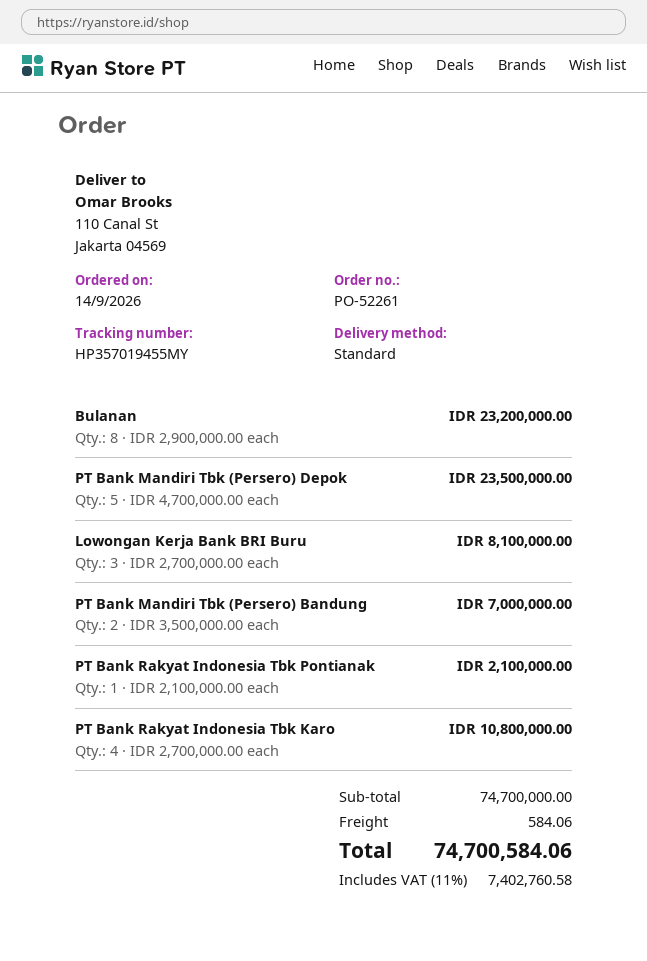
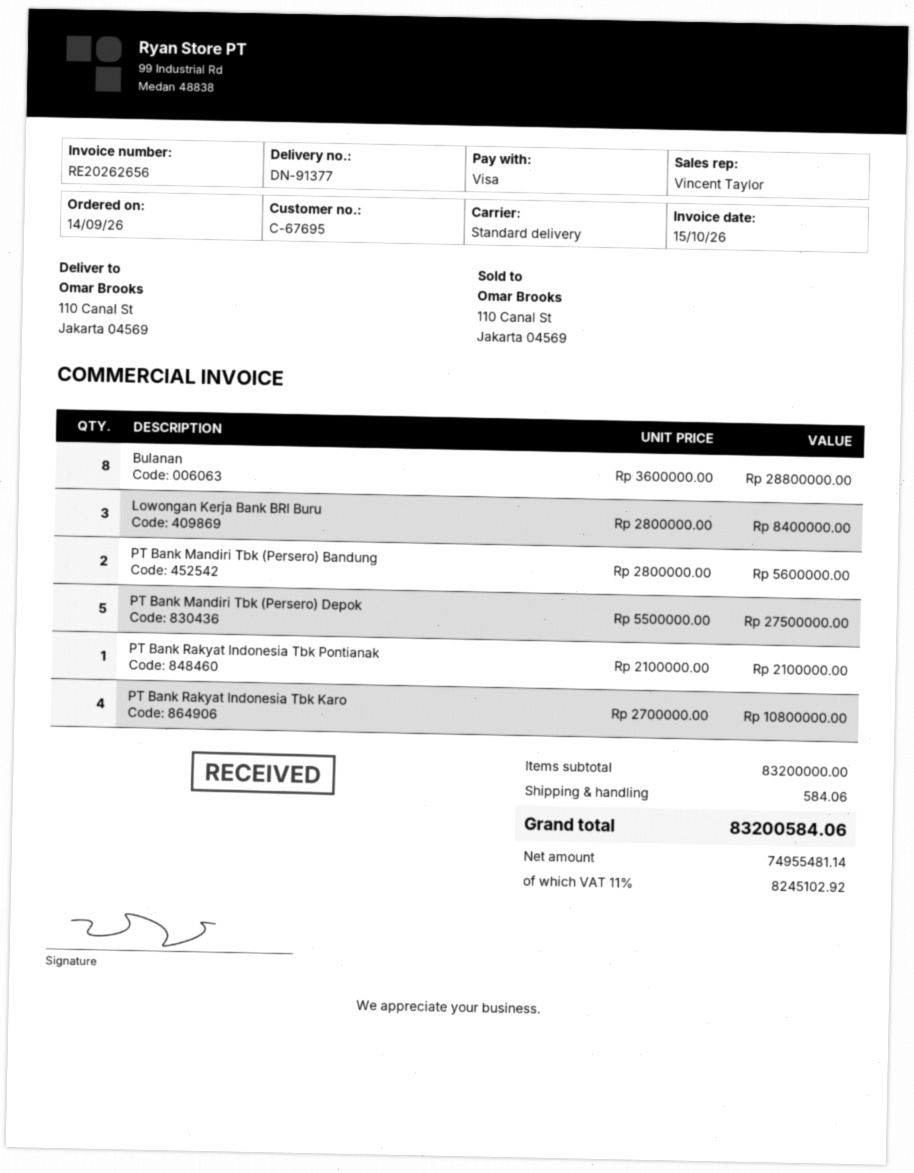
Bulanan: 8 x 2900000.00 = 23200000.00 -> 8 x 3600000.00 = 28800000.00
PT Bank Mandiri Tbk (Persero) Depok: 5 x 4700000.00 = 23500000.00 -> 5 x 5500000.00 = 27500000.00
Lowongan Kerja Bank BRI Buru: 3 x 2700000.00 = 8100000.00 -> 3 x 2800000.00 = 8400000.00
PT Bank Mandiri Tbk (Persero) Bandung: 2 x 3500000.00 = 7000000.00 -> 2 x 2800000.00 = 5600000.00
subtotal: 74700000.00 -> 83200000.00
tax: 11% = 7402760.58 -> 11% = 8245102.92
total: 74700584.06 -> 83200584.06

